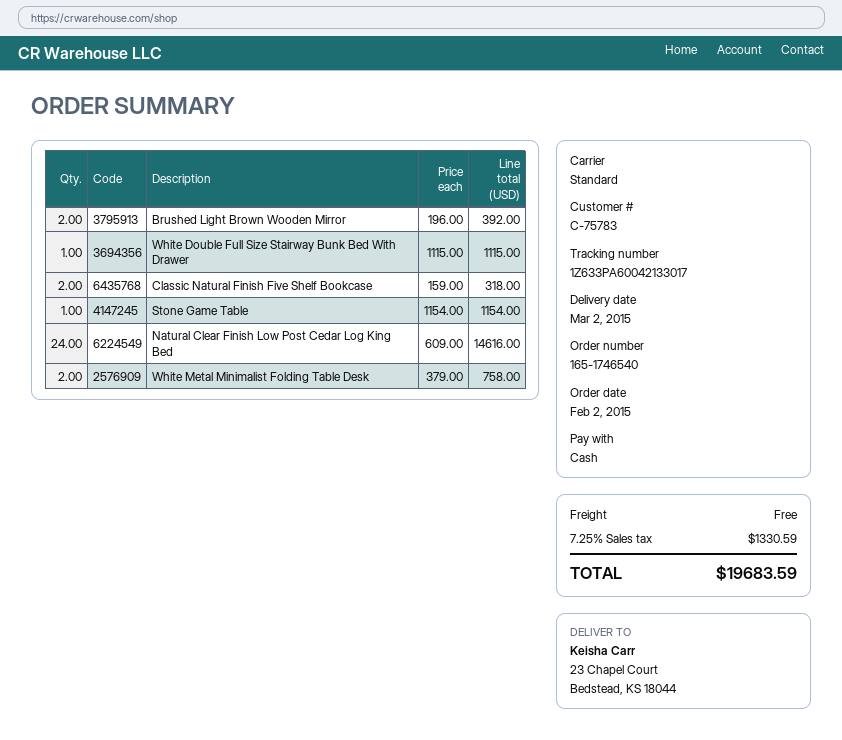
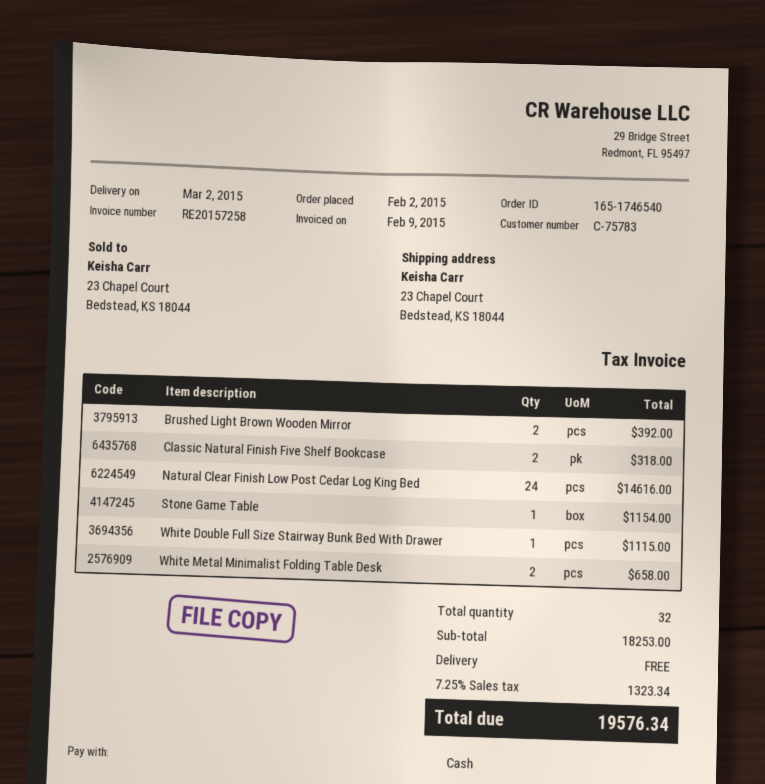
White Metal Minimalist Folding Table Desk: 2 for 758.00 -> 2 for 658.00
tax: 7.25% = 1330.59 -> 7.25% = 1323.34
total: 19683.59 -> 19576.34

